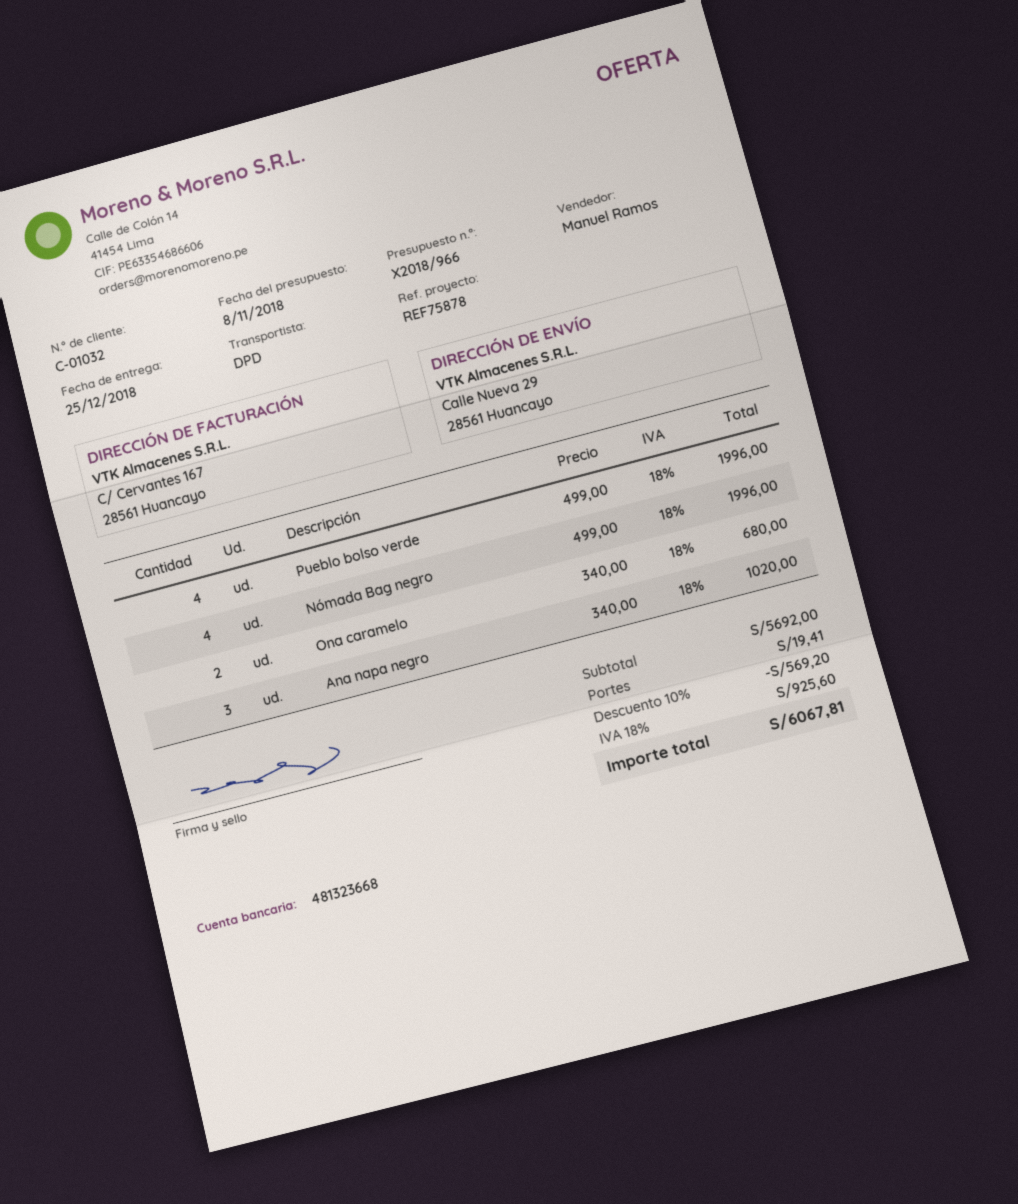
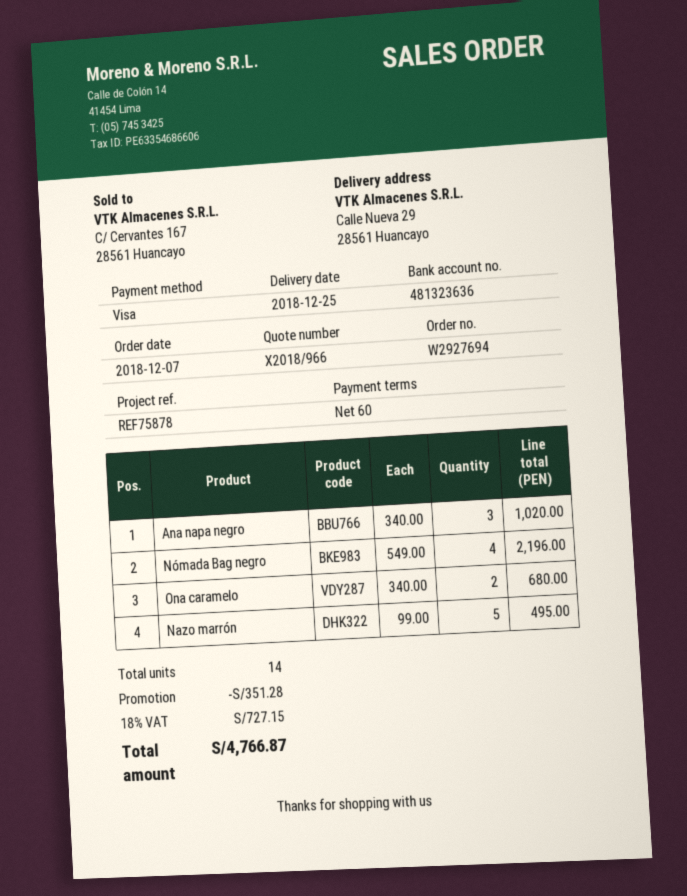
bank account: 481323668 -> 481323636
Pueblo bolso verde: 4 x 499.00 = 1996.00 -> none
Nómada Bag negro: 4 x 499.00 = 1996.00 -> 4 x 549.00 = 2196.00
Nazo marrón: none -> 5 x 99.00 = 495.00
discount: 569.20 -> 351.28
shipping: 19.41 -> none
tax: 18% = 925.60 -> 18% = 727.15
total: 6067.81 -> 4766.87

